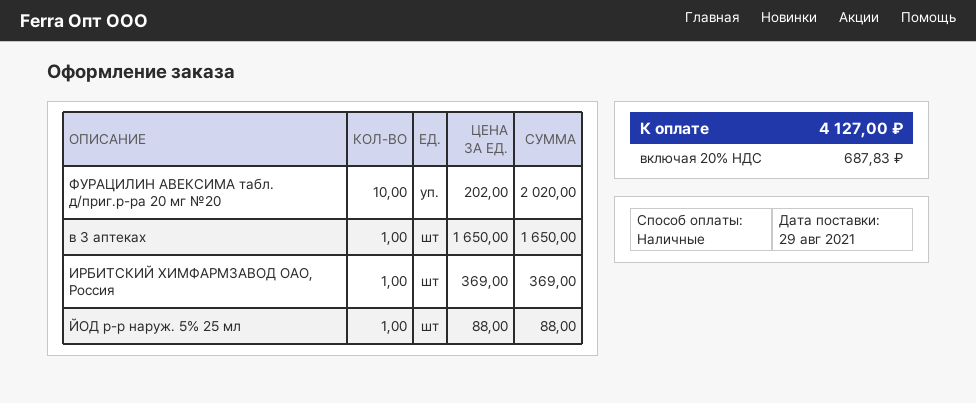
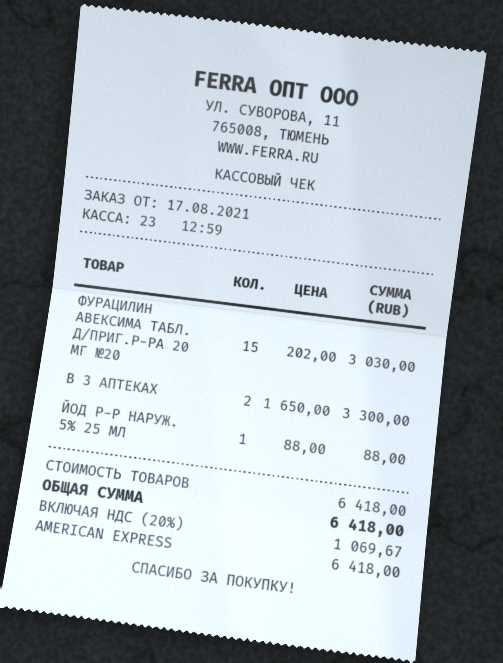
payment method: cash -> American Express
ФУРАЦИЛИН АВЕКСИМА табл. д/приг.р-ра 20 мг №20: 10 x 202.00 = 2020.00 -> 15 x 202.00 = 3030.00
в 3 аптеках: 1 x 1650.00 = 1650.00 -> 2 x 1650.00 = 3300.00
ИРБИТСКИЙ ХИМФАРМЗАВОД ОАО, Россия: 1 x 369.00 = 369.00 -> none
tax: 20% = 687.83 -> 20% = 1069.67
total: 4127.00 -> 6418.00

